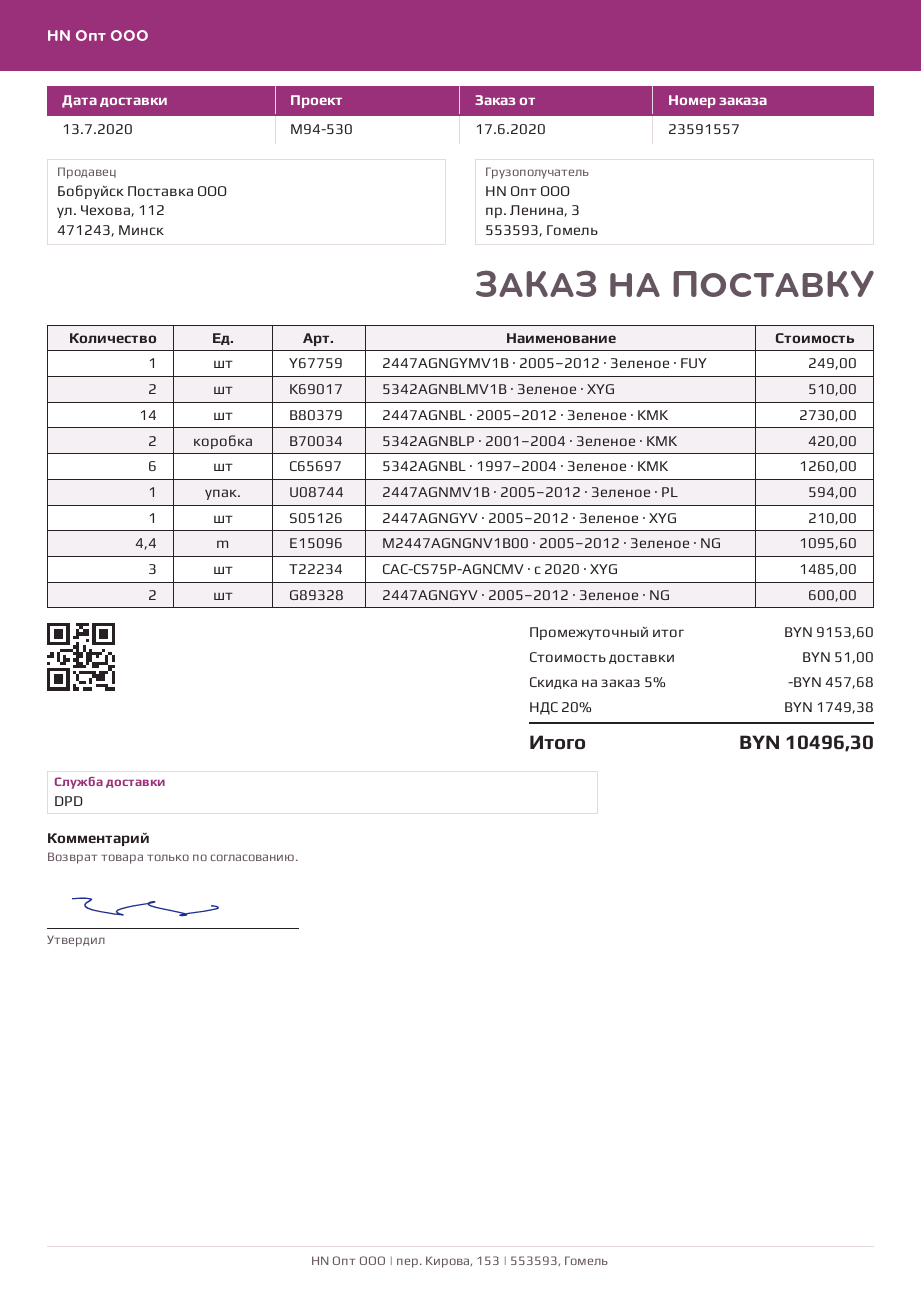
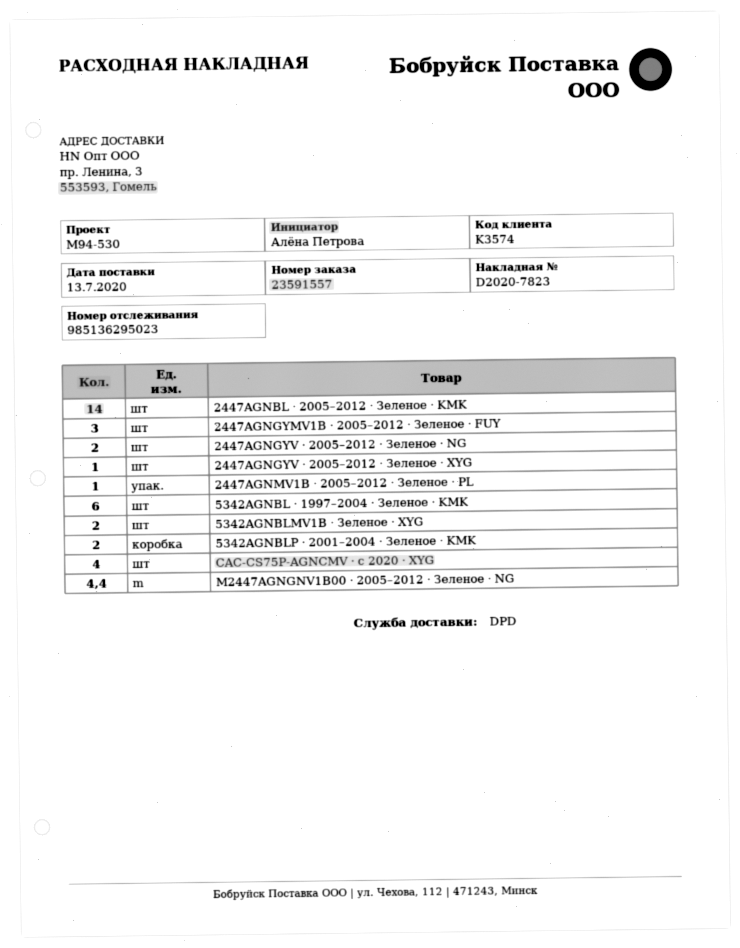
2447AGNGYMV1B · 2005–2012 · Зеленое · FUY: 1 -> 3
CAC-CS75P-AGNCMV · с 2020 · XYG: 3 -> 4

